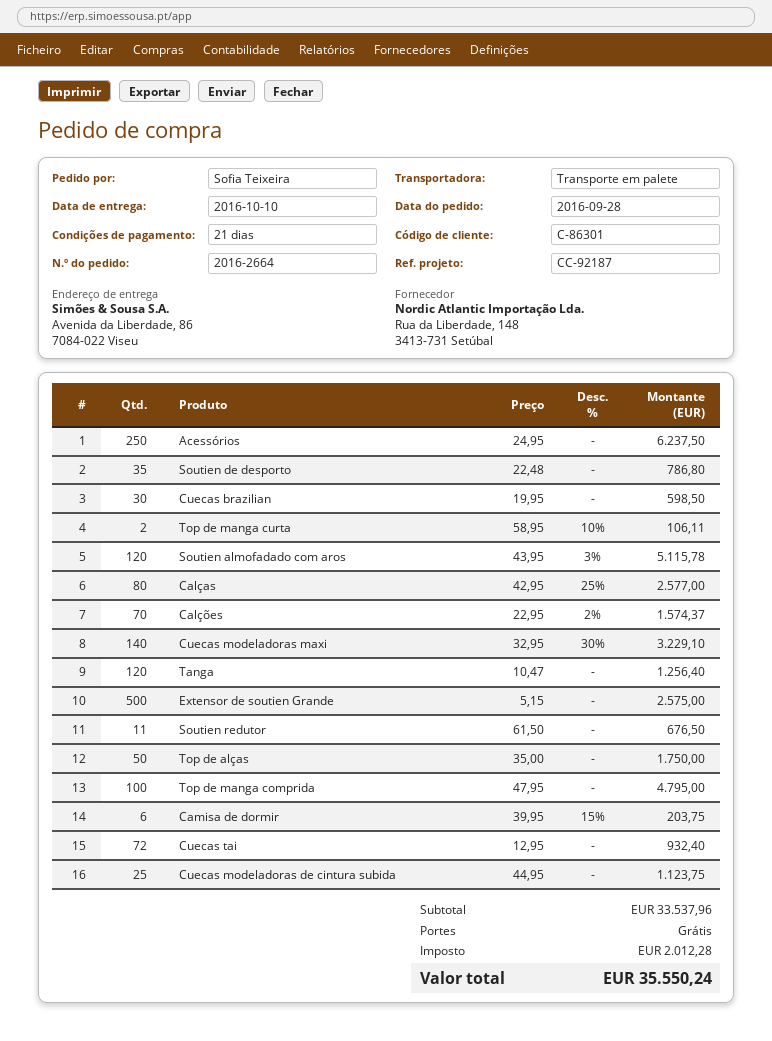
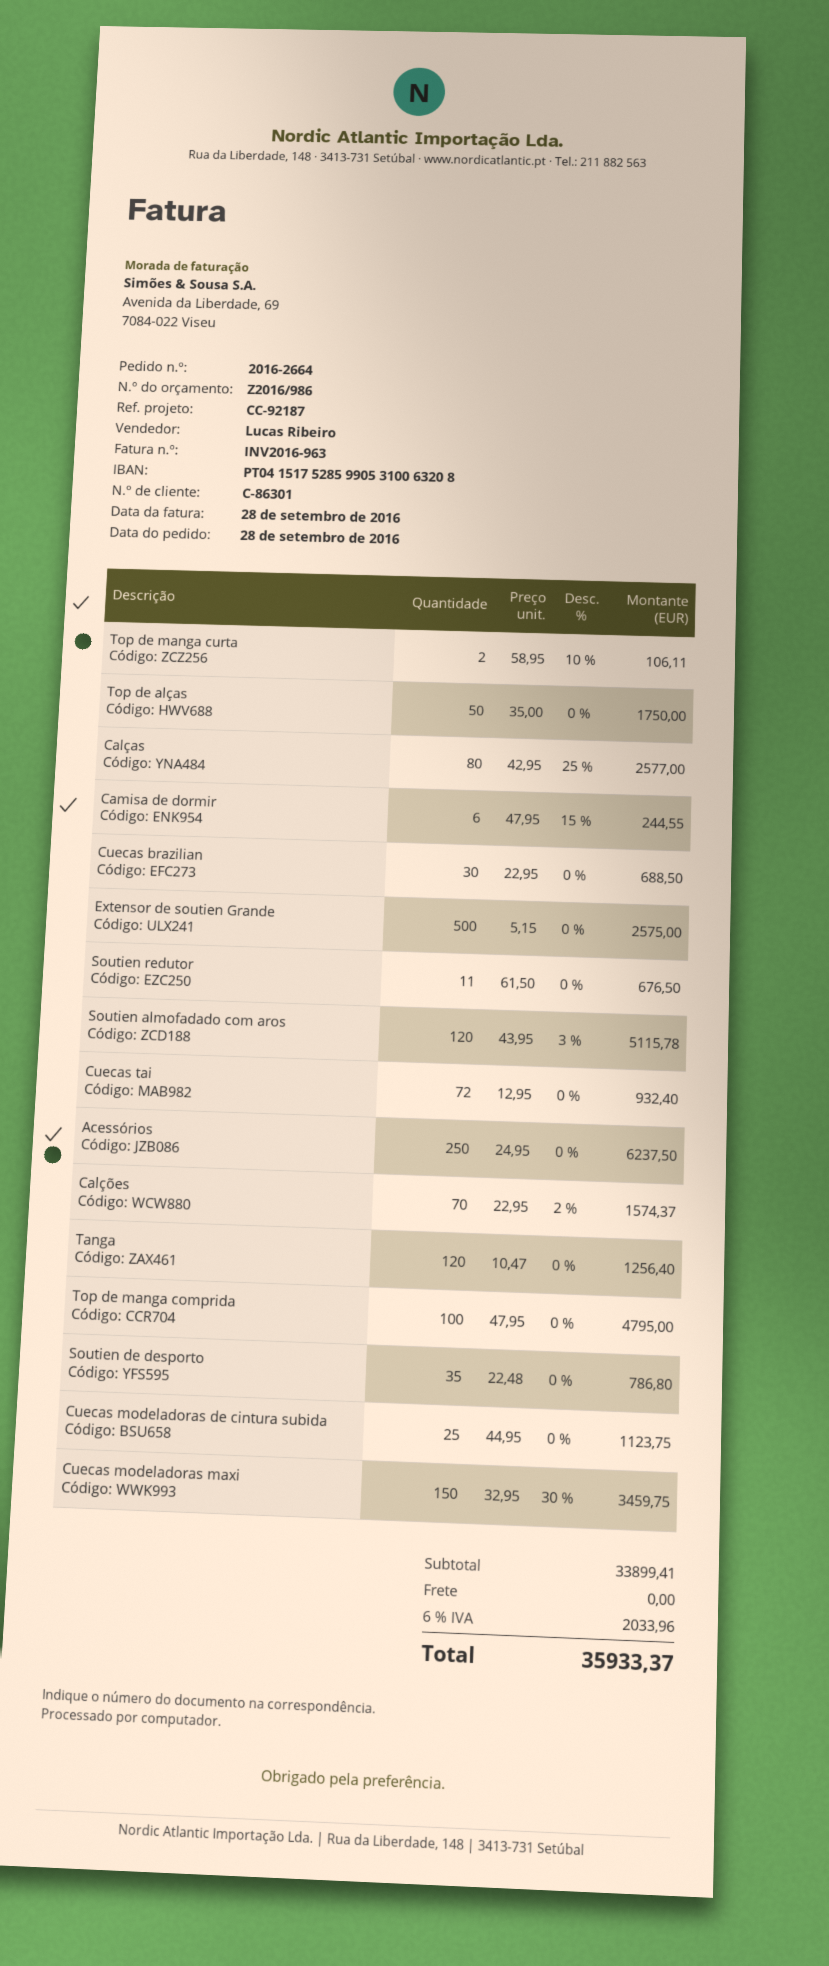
Cuecas brazilian: 30 x 19.95 = 598.50 -> 30 x 22.95 = 688.50
Cuecas modeladoras maxi: 140 x 32.95 - 30% = 3229.10 -> 150 x 32.95 - 30% = 3459.75
Camisa de dormir: 6 x 39.95 - 15% = 203.75 -> 6 x 47.95 - 15% = 244.55
subtotal: 33537.96 -> 33899.41
tax: 2012.28 -> 2033.96
total: 35550.24 -> 35933.37

